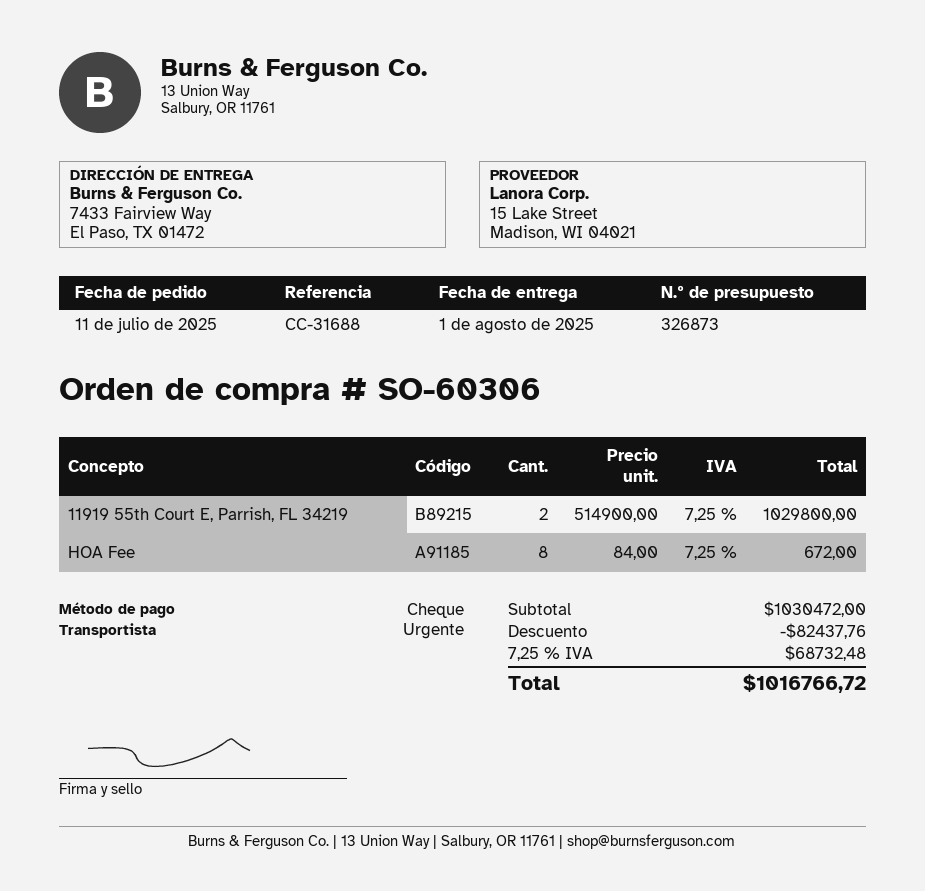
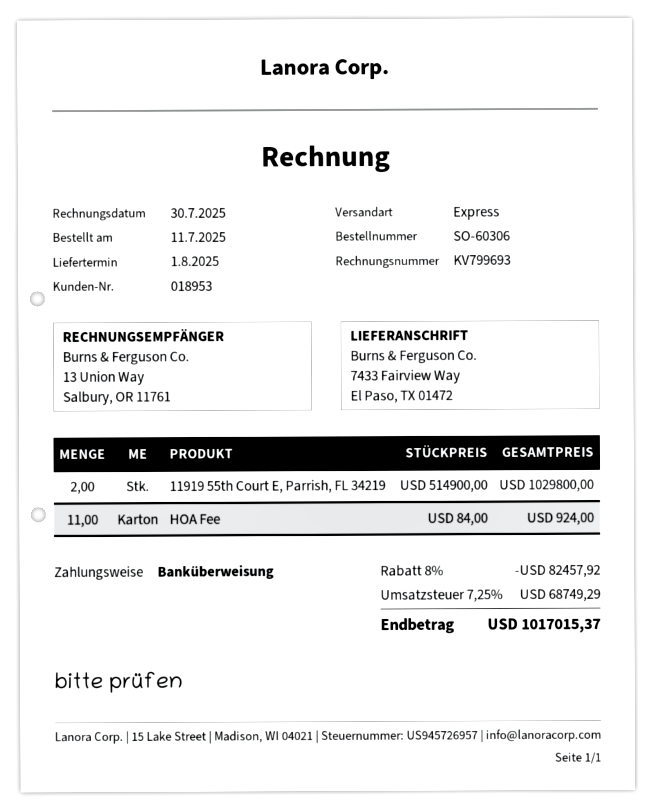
payment method: cheque -> bank transfer
HOA Fee: 8 x 84.00 = 672.00 -> 11 x 84.00 = 924.00
discount: 82437.76 -> 82457.92
tax: 7.25% = 68732.48 -> 7.25% = 68749.29
total: 1016766.72 -> 1017015.37

